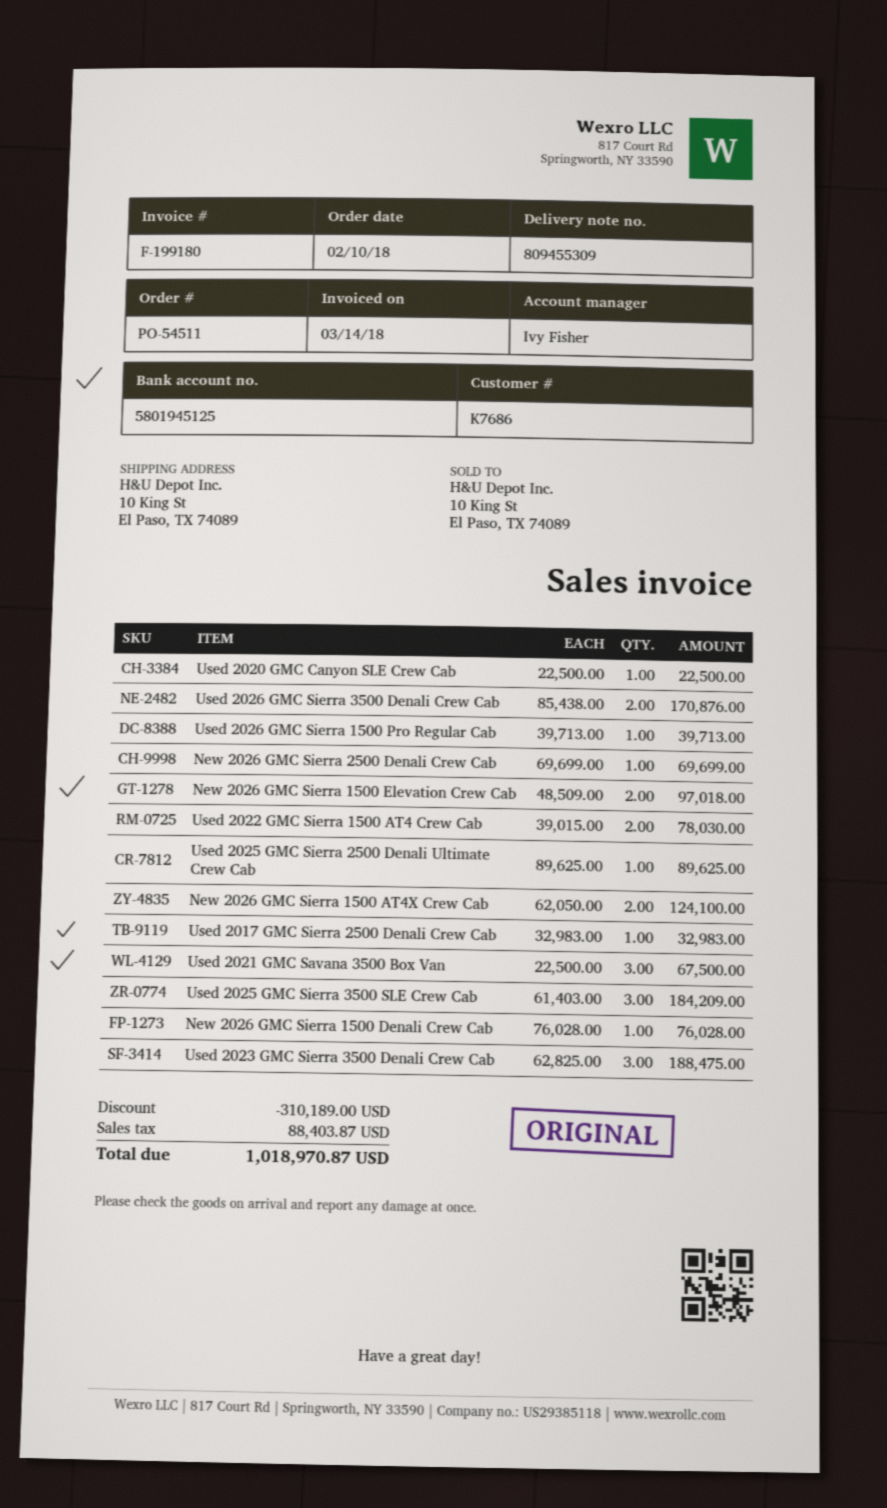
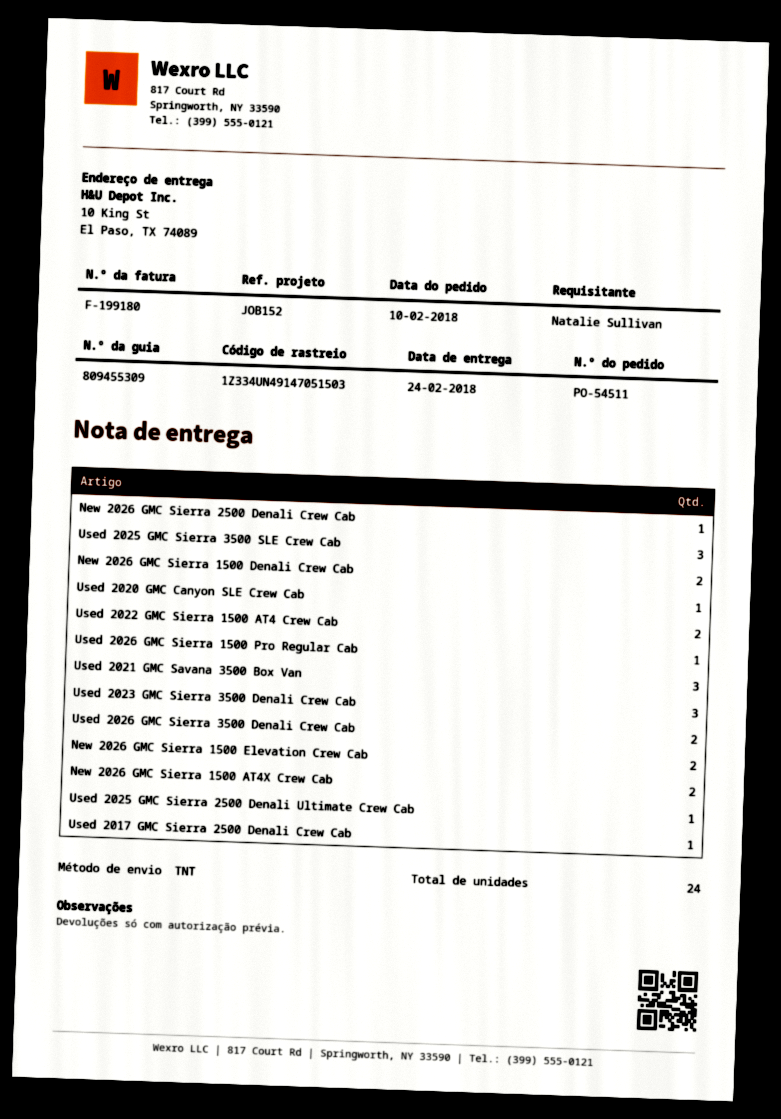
New 2026 GMC Sierra 1500 Denali Crew Cab: 1 -> 2

